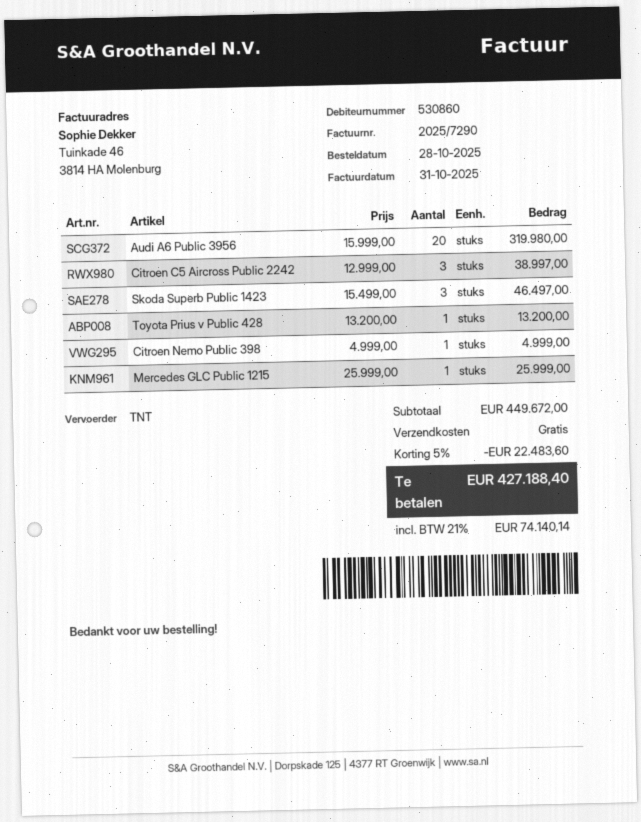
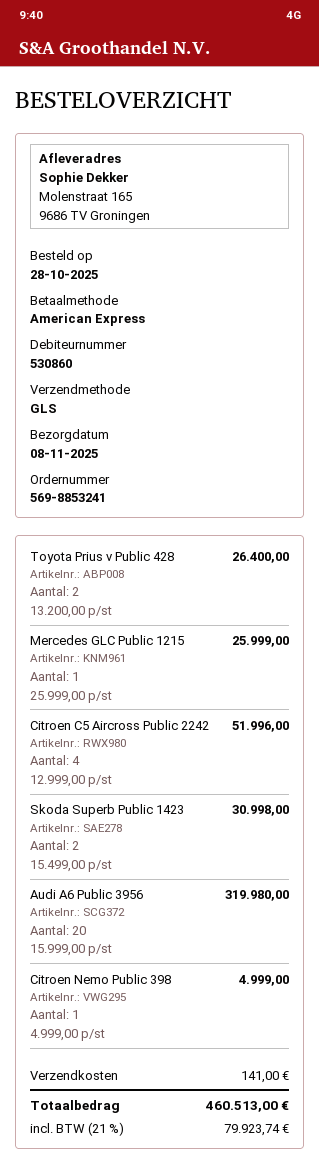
shipping method: TNT -> GLS
Citroen C5 Aircross Public 2242: 3 x 12999.00 = 38997.00 -> 4 x 12999.00 = 51996.00
Skoda Superb Public 1423: 3 x 15499.00 = 46497.00 -> 2 x 15499.00 = 30998.00
Toyota Prius v Public 428: 1 x 13200.00 = 13200.00 -> 2 x 13200.00 = 26400.00
discount: 5% = 22483.60 -> none
shipping: 0.00 -> 141.00
tax: 21% = 74140.14 -> 21% = 79923.74
total: 427188.40 -> 460513.00

